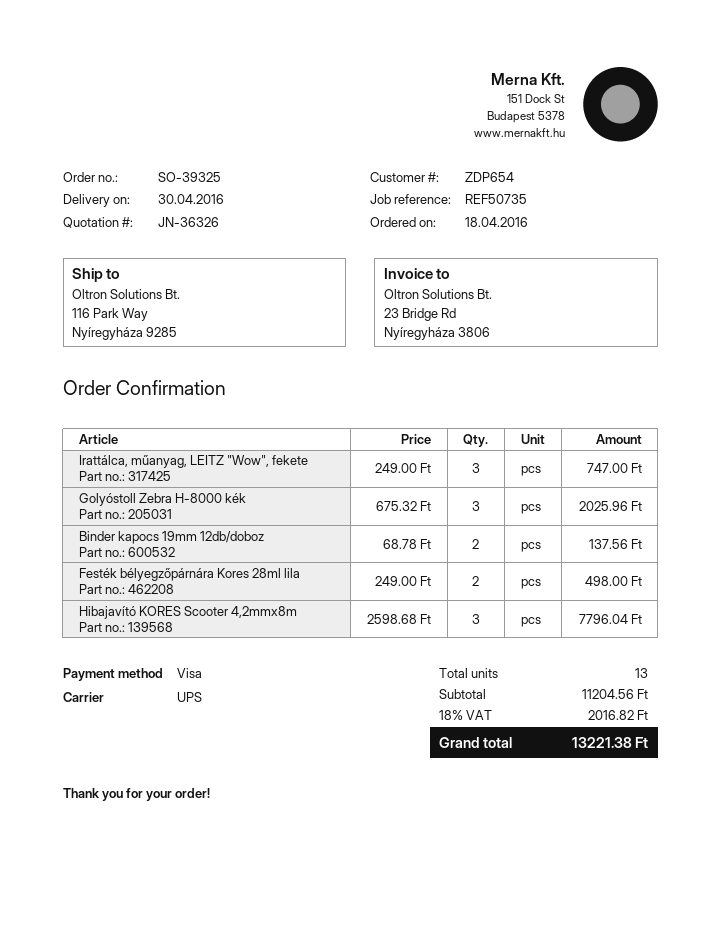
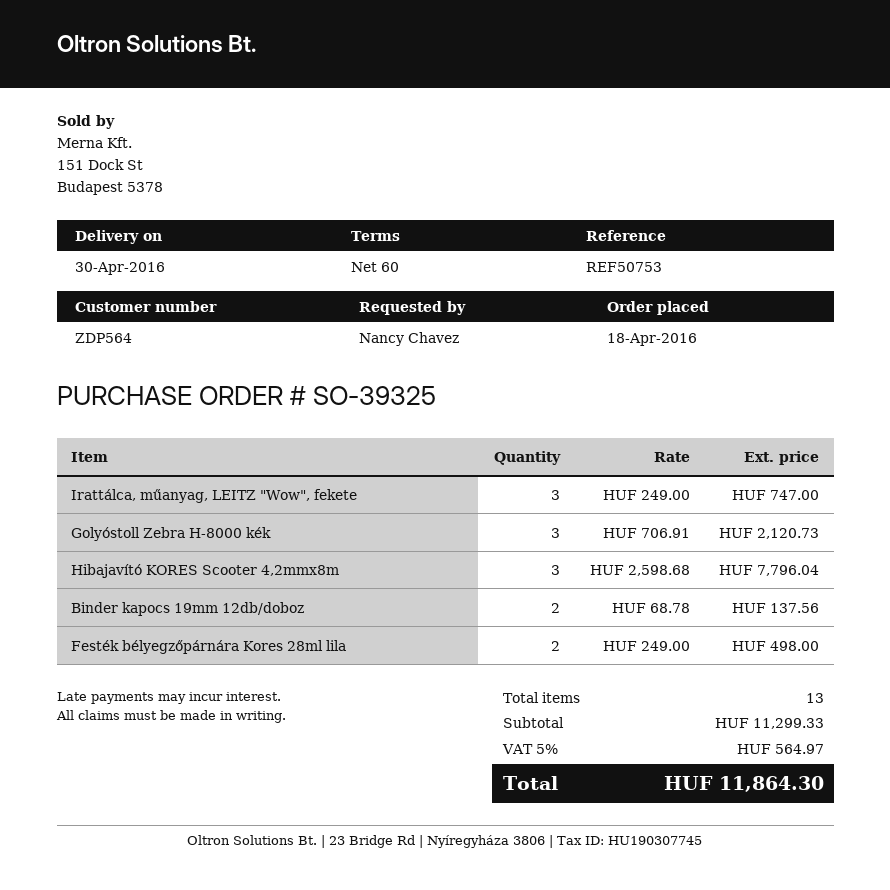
customer number: ZDP654 -> ZDP564
reference: REF50735 -> REF50753
Golyóstoll Zebra H-8000 kék: 3 x 675.32 = 2025.96 -> 3 x 706.91 = 2120.73
subtotal: 11204.56 -> 11299.33
tax: 18% = 2016.82 -> 5% = 564.97
total: 13221.38 -> 11864.30

